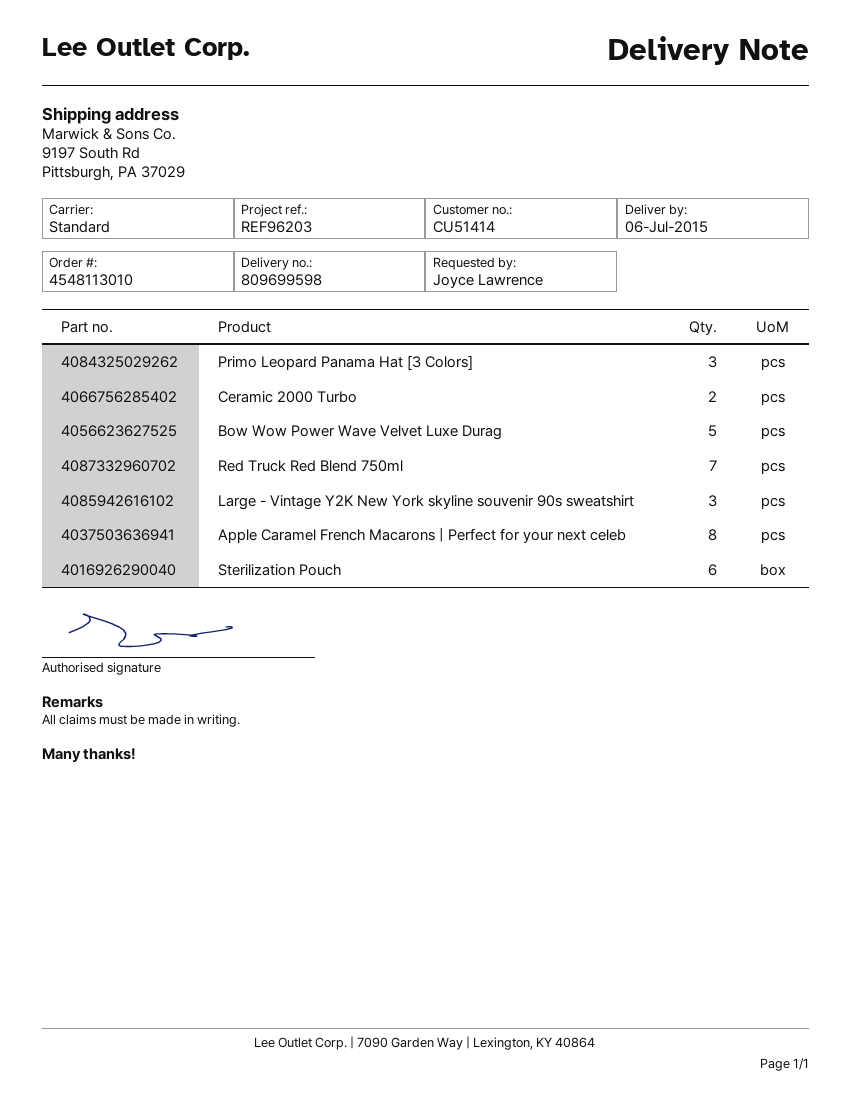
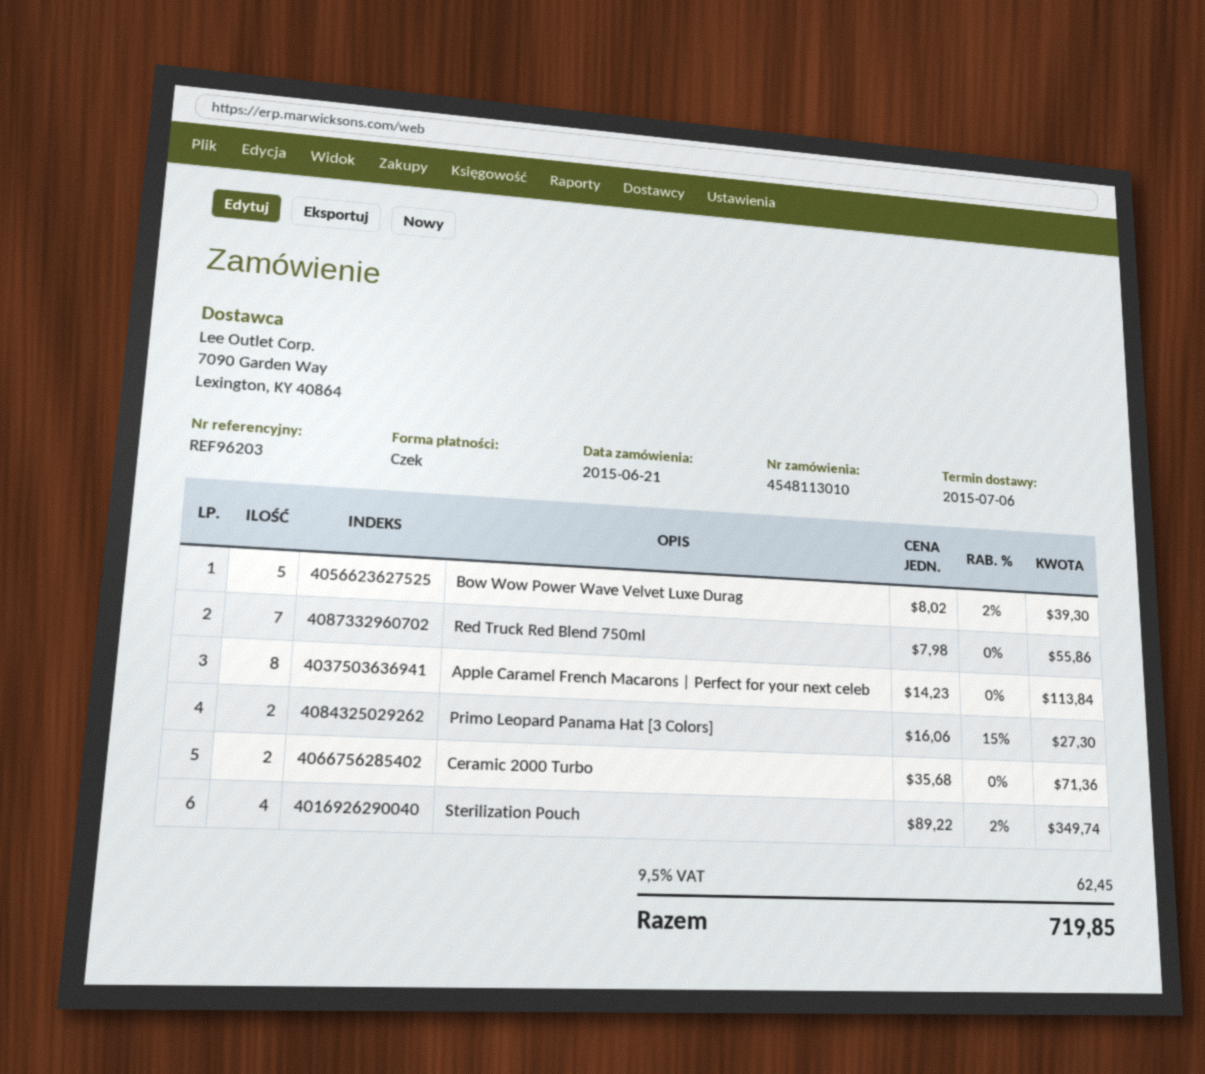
Primo Leopard Panama Hat [3 Colors]: 3 -> 2
Large - Vintage Y2K New York skyline souvenir 90s sweatshirt: 3 -> none
Sterilization Pouch: 6 -> 4

